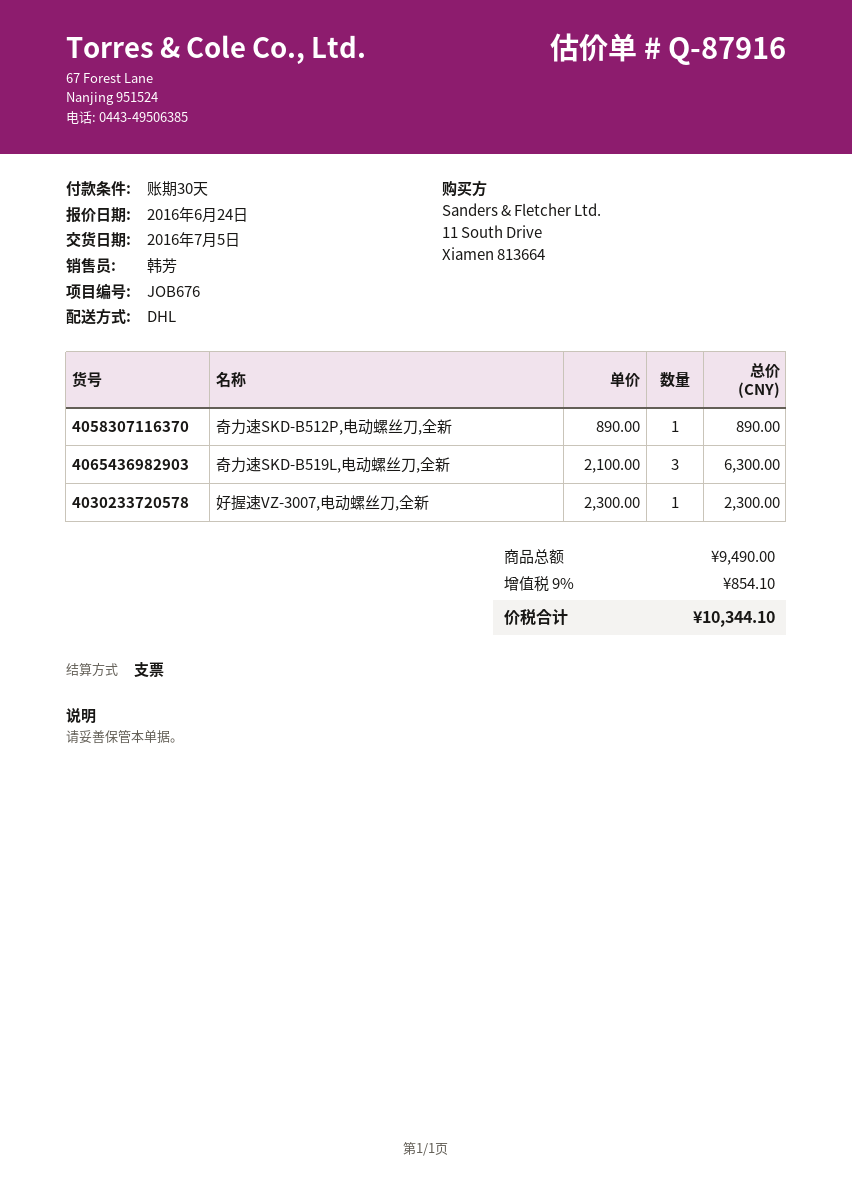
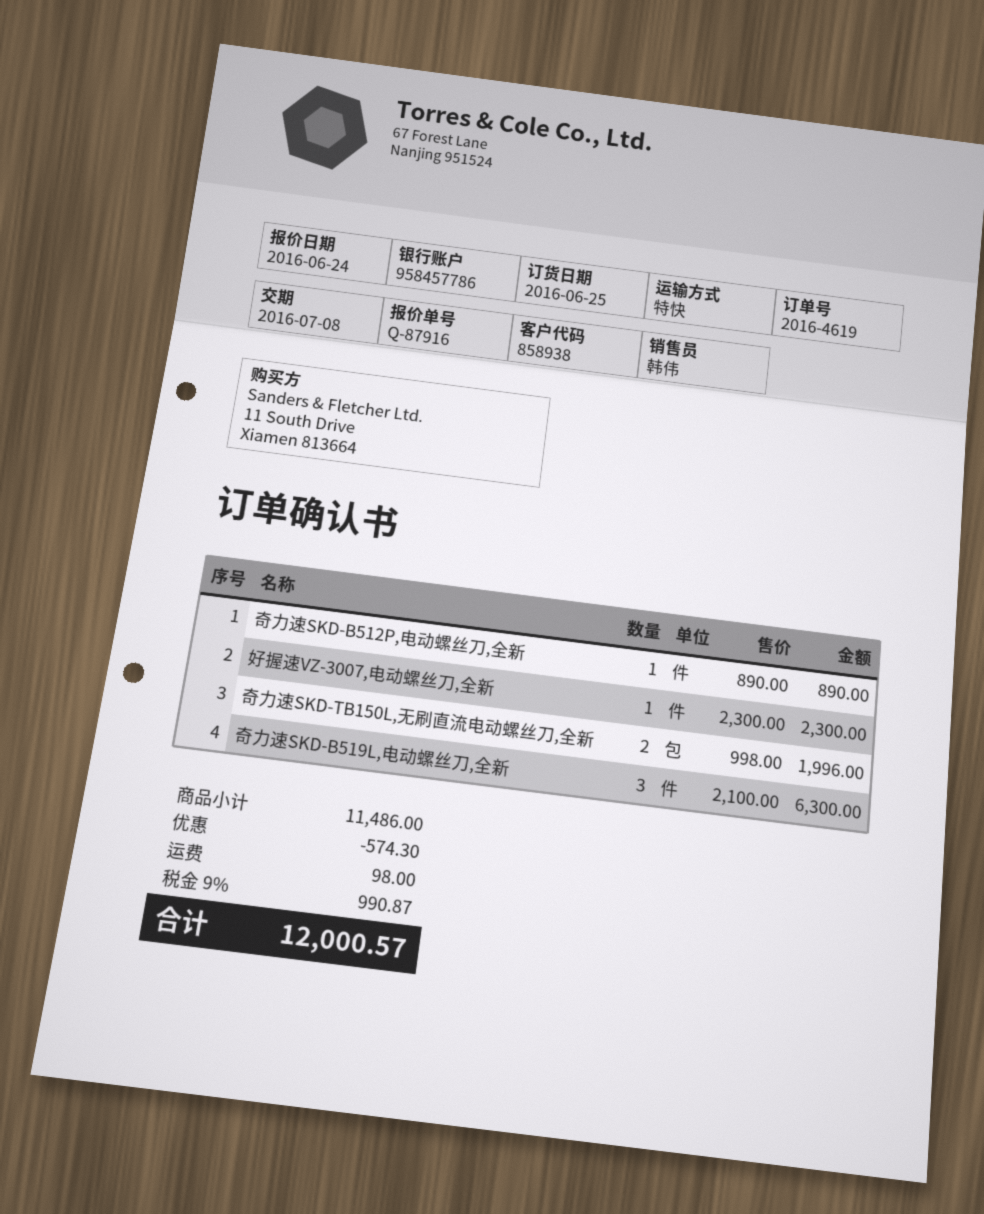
delivery date: 2016-07-05 -> 2016-07-08
sales rep: 韩芳 -> 韩伟
shipping method: DHL -> express
奇力速SKD-TB150L,无刷直流电动螺丝刀,全新: none -> 2 x 998.00 = 1996.00
subtotal: 9490.00 -> 11486.00
discount: none -> 574.30
shipping: none -> 98.00
tax: 9% = 854.10 -> 9% = 990.87
total: 10344.10 -> 12000.57

